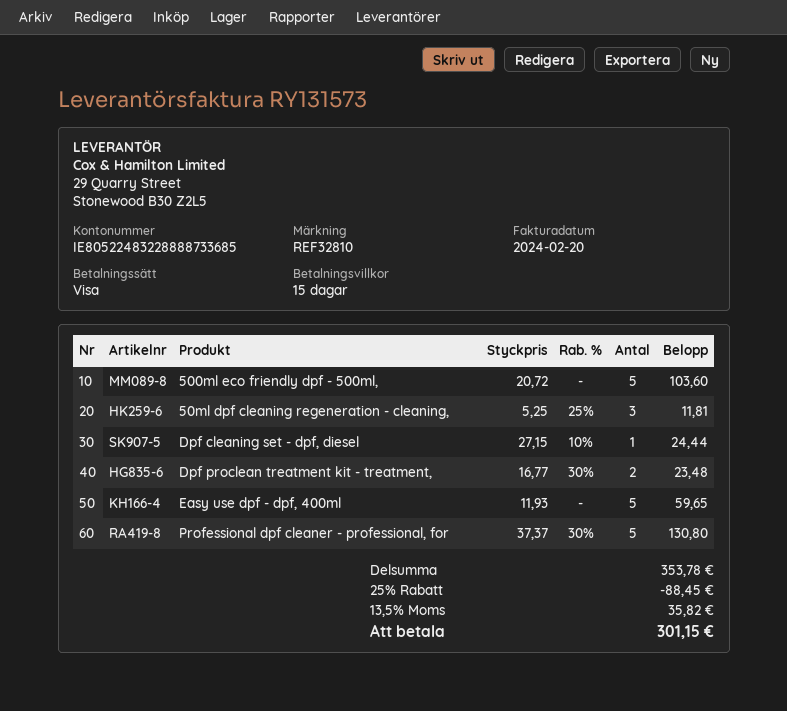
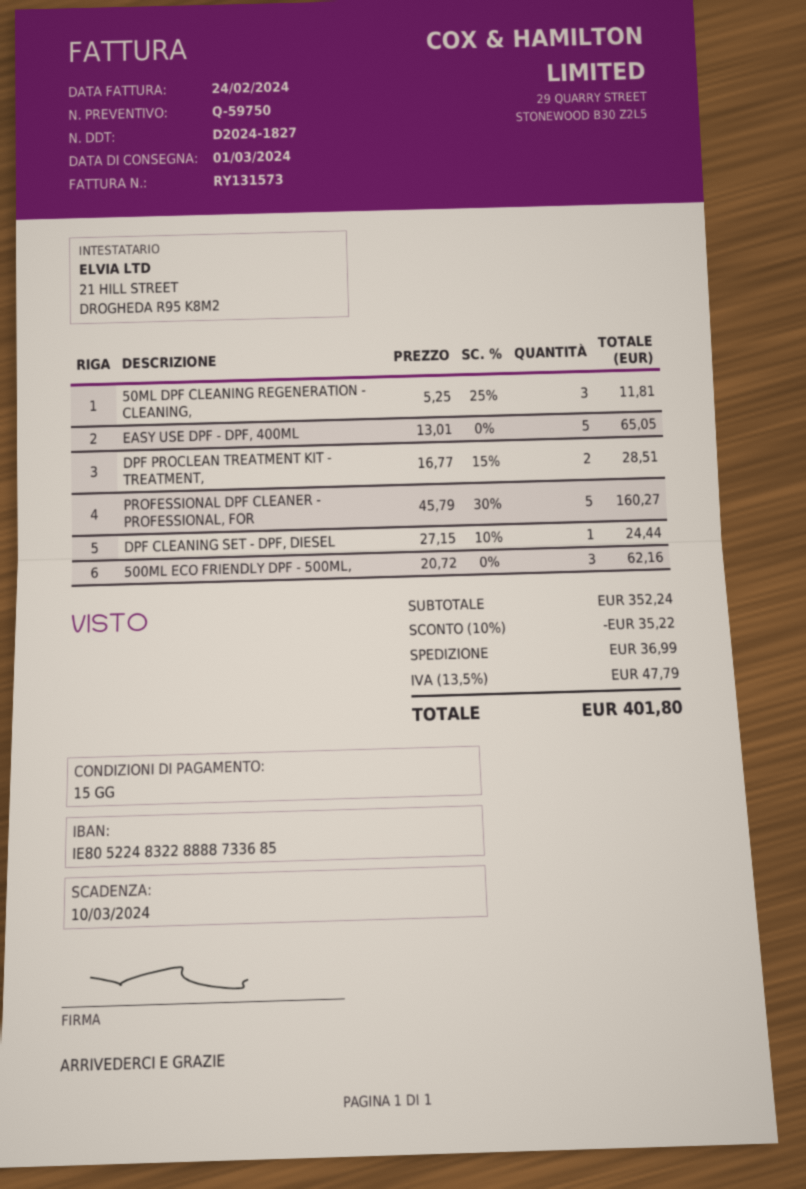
invoice date: 2024-02-20 -> 2024-02-24
500ml eco friendly dpf - 500ml,: 5 x 20.72 = 103.60 -> 3 x 20.72 = 62.16
Dpf proclean treatment kit - treatment,: 2 x 16.77 - 30% = 23.48 -> 2 x 16.77 - 15% = 28.51
Easy use dpf - dpf, 400ml: 5 x 11.93 = 59.65 -> 5 x 13.01 = 65.05
Professional dpf cleaner - professional, for: 5 x 37.37 - 30% = 130.80 -> 5 x 45.79 - 30% = 160.27
subtotal: 353.78 -> 352.24
discount: 25% = 88.45 -> 10% = 35.22
shipping: none -> 36.99
tax: 13.5% = 35.82 -> 13.5% = 47.79
total: 301.15 -> 401.80

